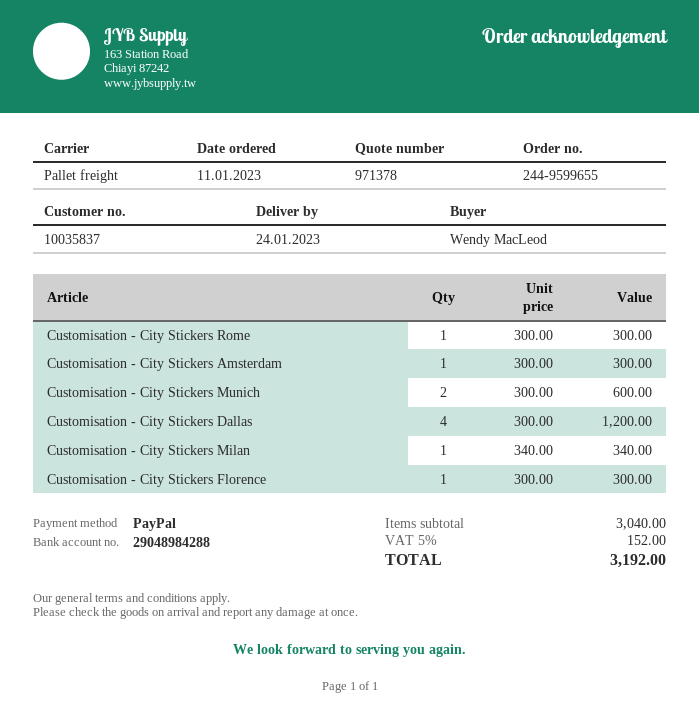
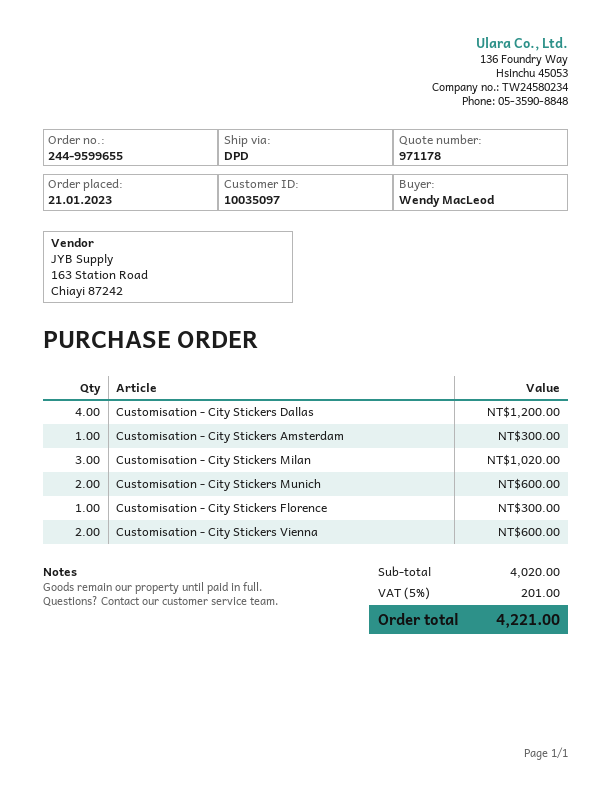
quote number: 971378 -> 971178
order date: 2023-01-11 -> 2023-01-21
customer number: 10035837 -> 10035097
shipping method: pallet freight -> DPD
Customisation - City Stickers Rome: 1 for 300.00 -> none
Customisation - City Stickers Milan: 1 for 340.00 -> 3 for 1020.00
Customisation - City Stickers Vienna: none -> 2 for 600.00
subtotal: 3040.00 -> 4020.00
tax: 5% = 152.00 -> 5% = 201.00
total: 3192.00 -> 4221.00

